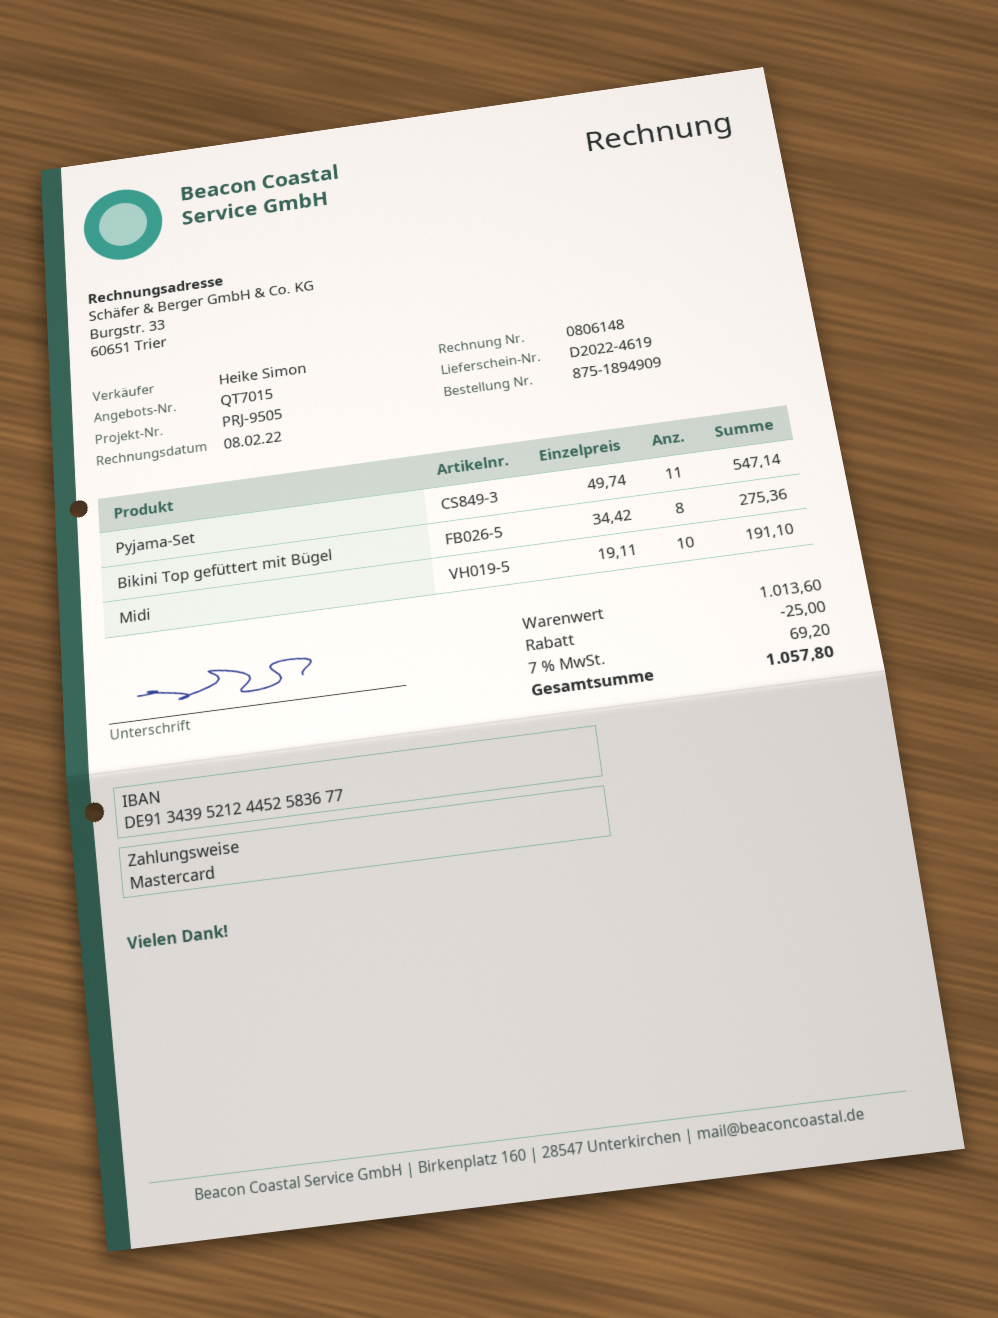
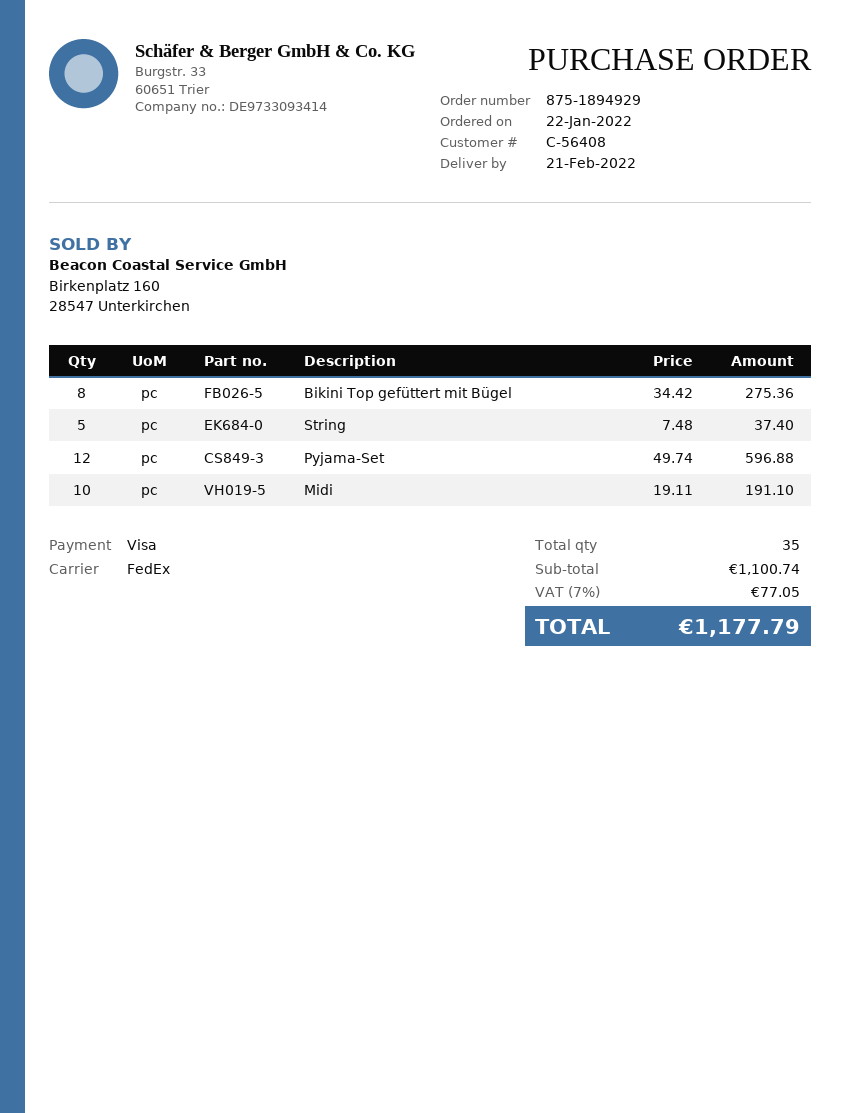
order number: 875-1894909 -> 875-1894929
payment method: Mastercard -> Visa
Pyjama-Set: 11 x 49.74 = 547.14 -> 12 x 49.74 = 596.88
String: none -> 5 x 7.48 = 37.40
subtotal: 1013.60 -> 1100.74
discount: 25.00 -> none
tax: 7% = 69.20 -> 7% = 77.05
total: 1057.80 -> 1177.79

